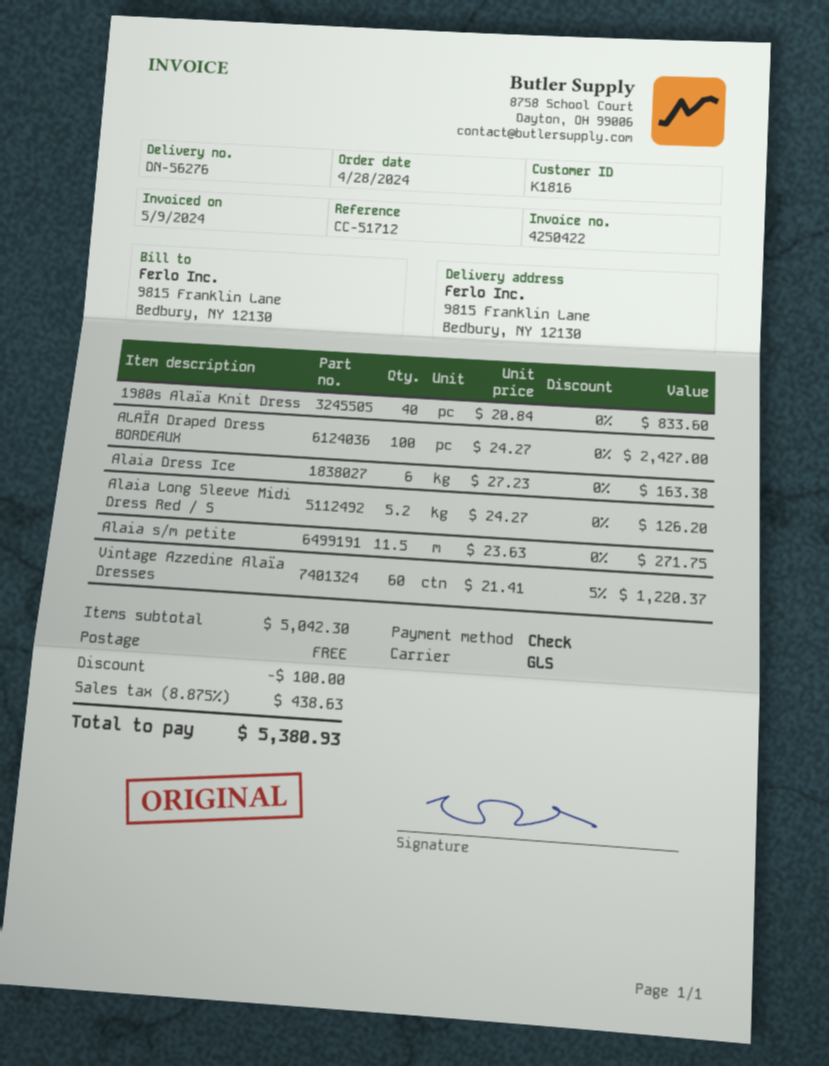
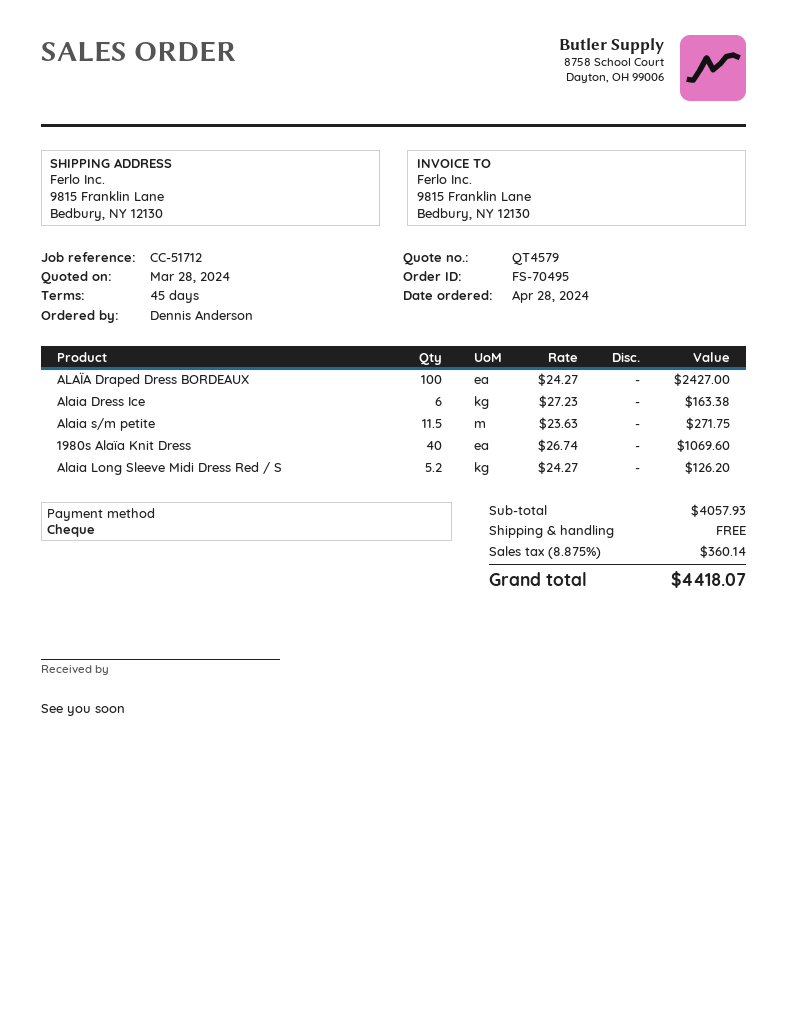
1980s Alaïa Knit Dress: 40 x 20.84 = 833.60 -> 40 x 26.74 = 1069.60
Vintage Azzedine Alaïa Dresses: 60 x 21.41 - 5% = 1220.37 -> none
subtotal: 5042.30 -> 4057.93
discount: 100.00 -> none
tax: 8.875% = 438.63 -> 8.875% = 360.14
total: 5380.93 -> 4418.07

